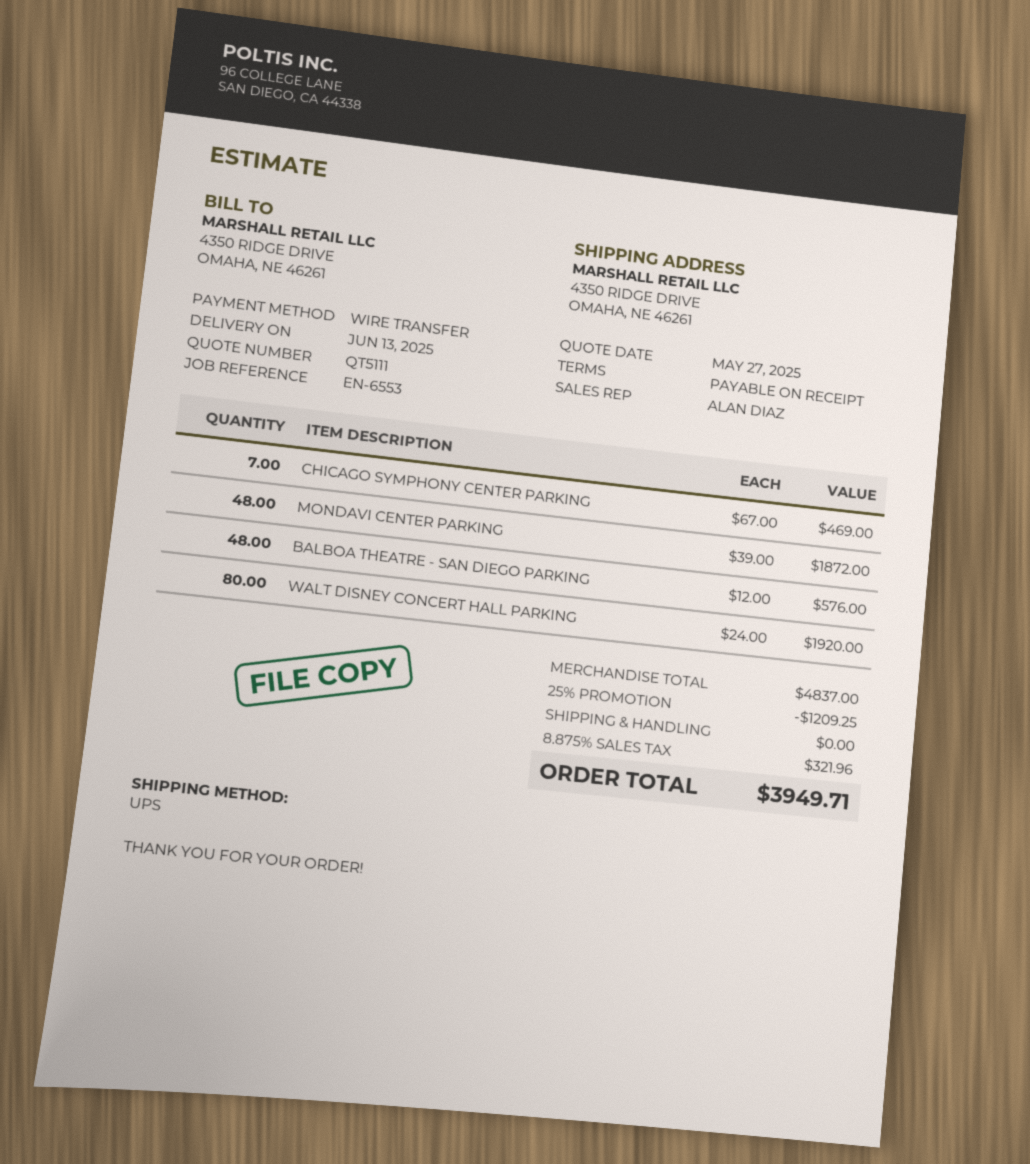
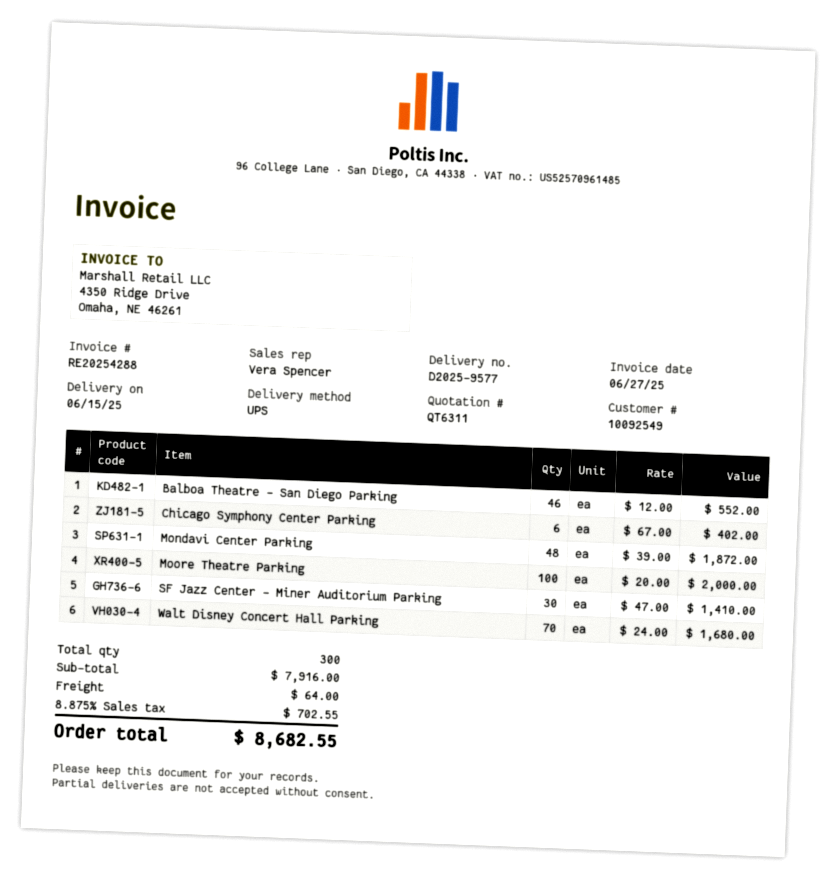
quote number: QT5111 -> QT6311
delivery date: 2025-06-13 -> 2025-06-15
sales rep: ALAN DIAZ -> Vera Spencer
CHICAGO SYMPHONY CENTER PARKING: 7 x 67.00 = 469.00 -> 6 x 67.00 = 402.00
BALBOA THEATRE - SAN DIEGO PARKING: 48 x 12.00 = 576.00 -> 46 x 12.00 = 552.00
WALT DISNEY CONCERT HALL PARKING: 80 x 24.00 = 1920.00 -> 70 x 24.00 = 1680.00
Moore Theatre Parking: none -> 100 x 20.00 = 2000.00
SF Jazz Center - Miner Auditorium Parking: none -> 30 x 47.00 = 1410.00
subtotal: 4837.00 -> 7916.00
discount: 25% = 1209.25 -> none
shipping: 0.00 -> 64.00
tax: 8.875% = 321.96 -> 8.875% = 702.55
total: 3949.71 -> 8682.55

